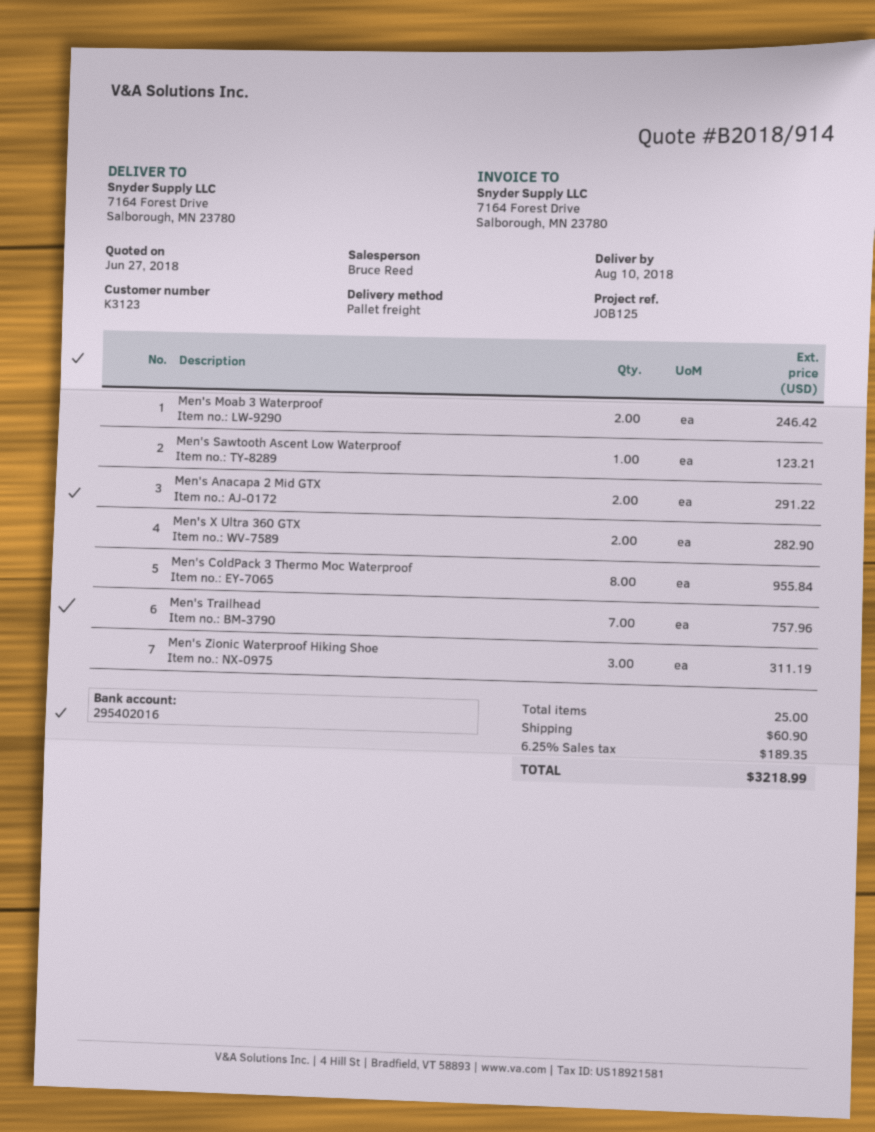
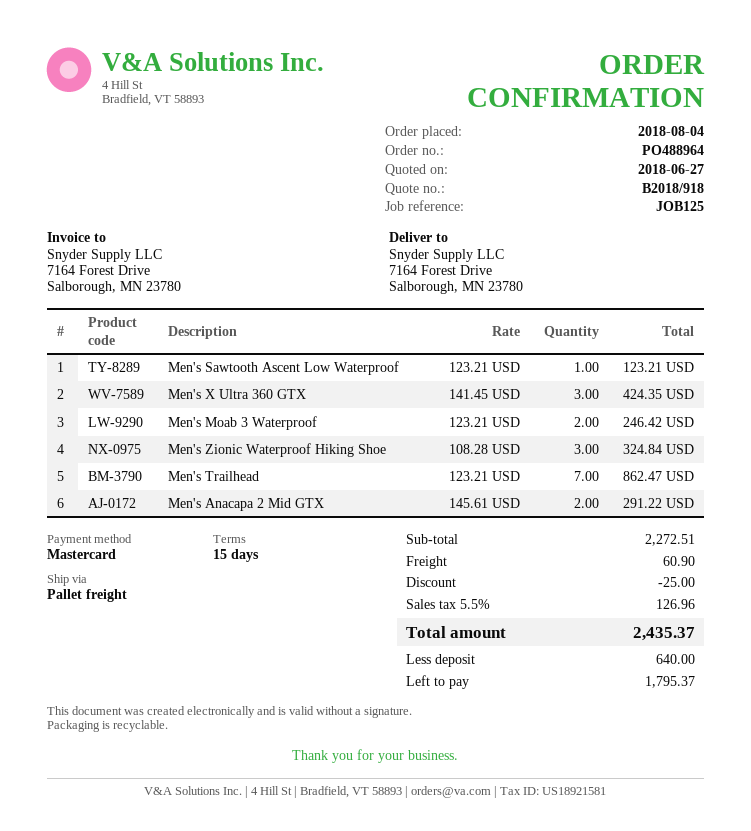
quote number: B2018/914 -> B2018/918
Men's X Ultra 360 GTX: 2 for 282.90 -> 3 for 424.35
Men's ColdPack 3 Thermo Moc Waterproof: 8 for 955.84 -> none
Men's Trailhead: 7 for 757.96 -> 7 for 862.47
Men's Zionic Waterproof Hiking Shoe: 3 for 311.19 -> 3 for 324.84
discount: none -> 25.00
tax: 6.25% = 189.35 -> 5.5% = 126.96
total: 3218.99 -> 2435.37

